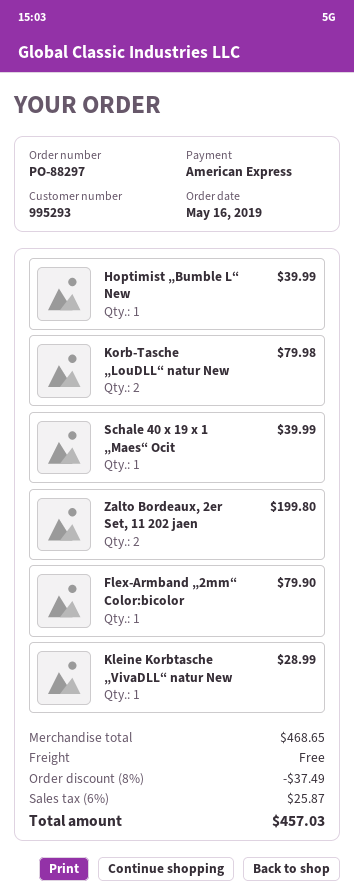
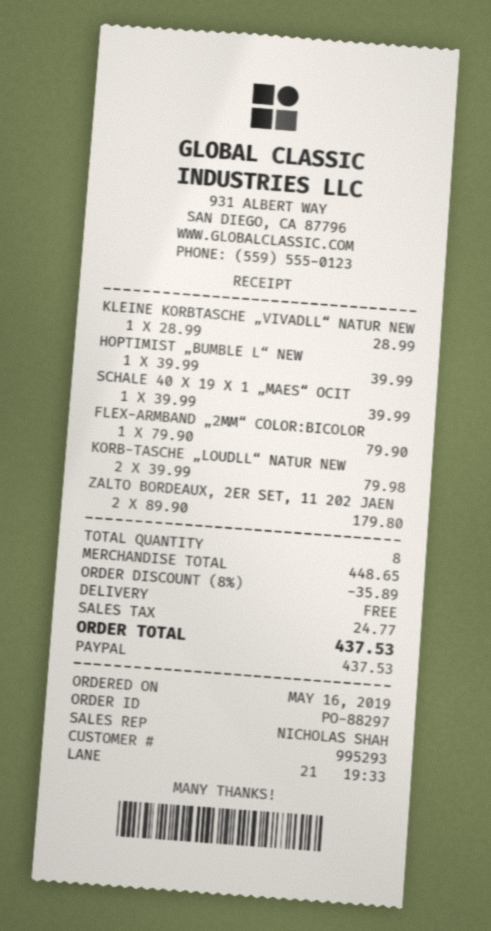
payment method: American Express -> PayPal
Zalto Bordeaux, 2er Set, 11 202 jaen: 2 for 199.80 -> 2 for 179.80
subtotal: 468.65 -> 448.65
discount: 8% = 37.49 -> 8% = 35.89
tax: 25.87 -> 24.77
total: 457.03 -> 437.53

